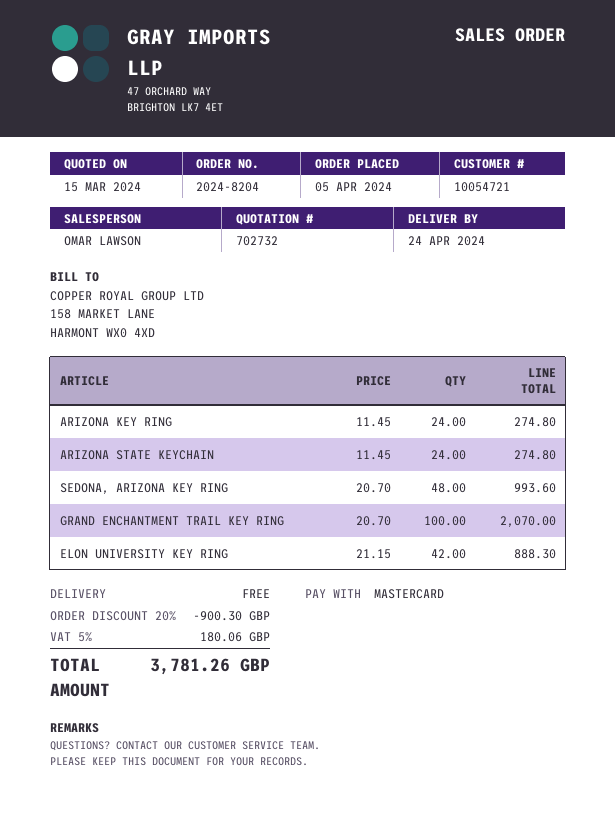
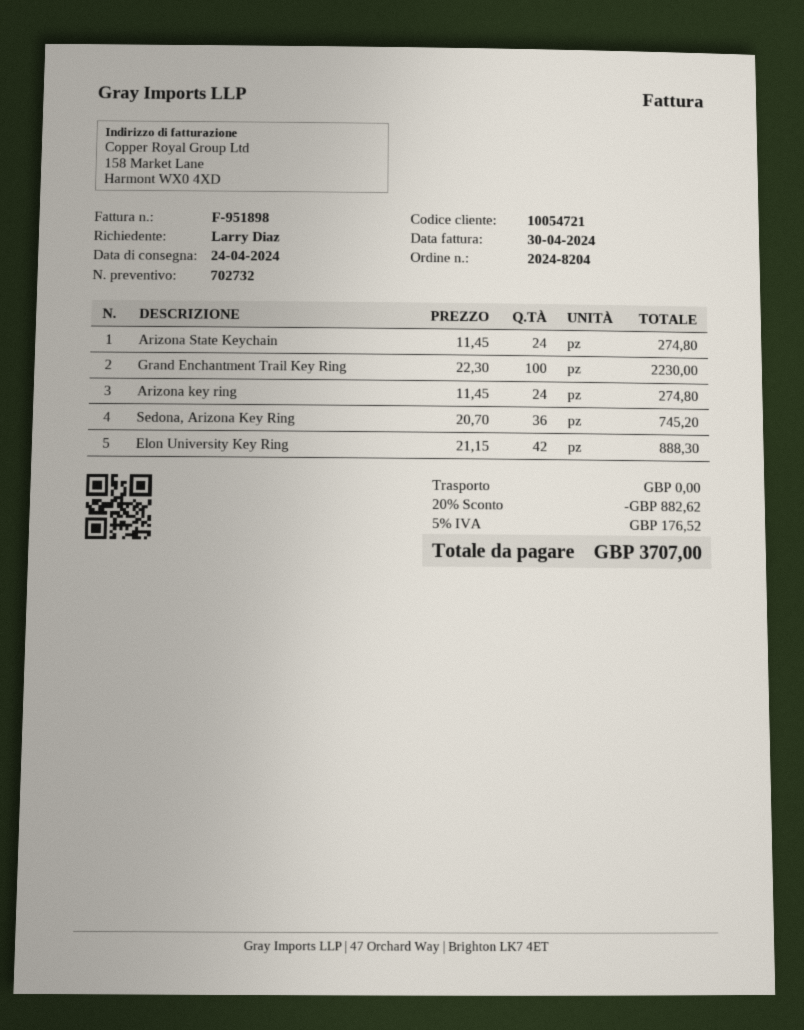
SEDONA, ARIZONA KEY RING: 48 x 20.70 = 993.60 -> 36 x 20.70 = 745.20
GRAND ENCHANTMENT TRAIL KEY RING: 100 x 20.70 = 2070.00 -> 100 x 22.30 = 2230.00
discount: 20% = 900.30 -> 20% = 882.62
tax: 5% = 180.06 -> 5% = 176.52
total: 3781.26 -> 3707.00

